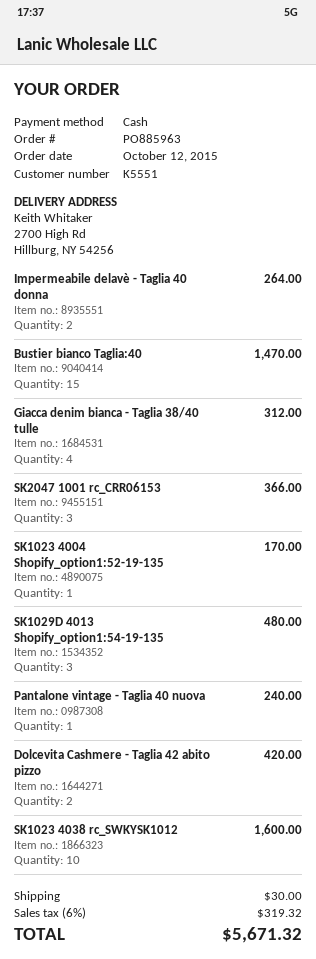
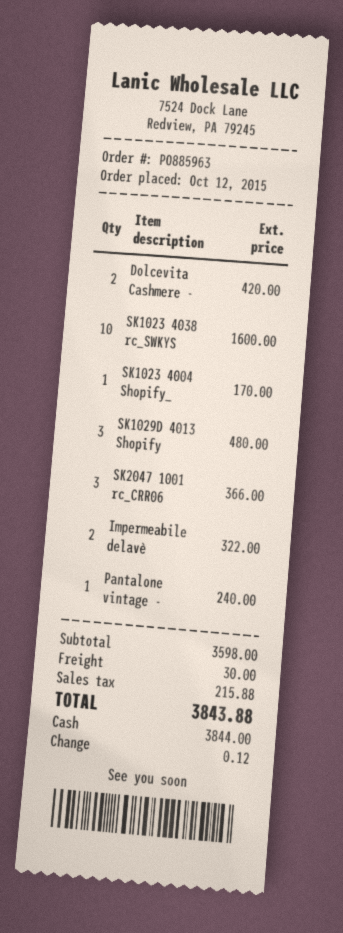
Impermeabile delavè - Taglia 40 donna: 2 for 264.00 -> 2 for 322.00
Bustier bianco Taglia:40: 15 for 1470.00 -> none
Giacca denim bianca - Taglia 38/40 tulle: 4 for 312.00 -> none
tax: 319.32 -> 215.88
total: 5671.32 -> 3843.88

